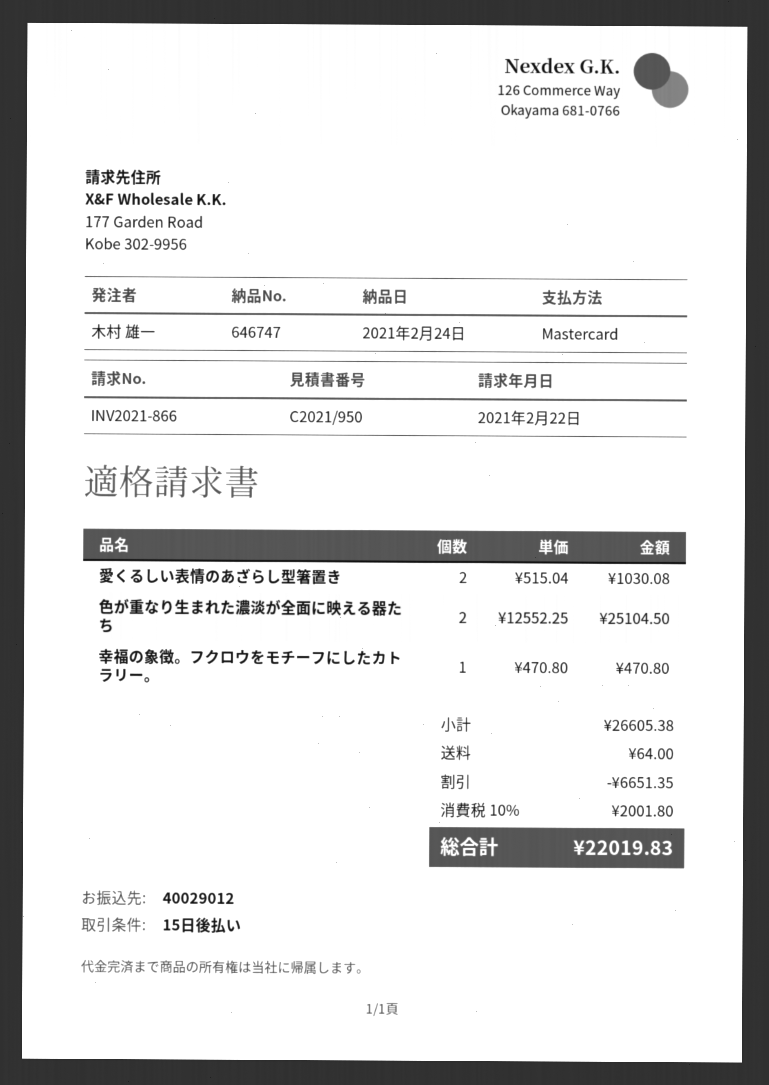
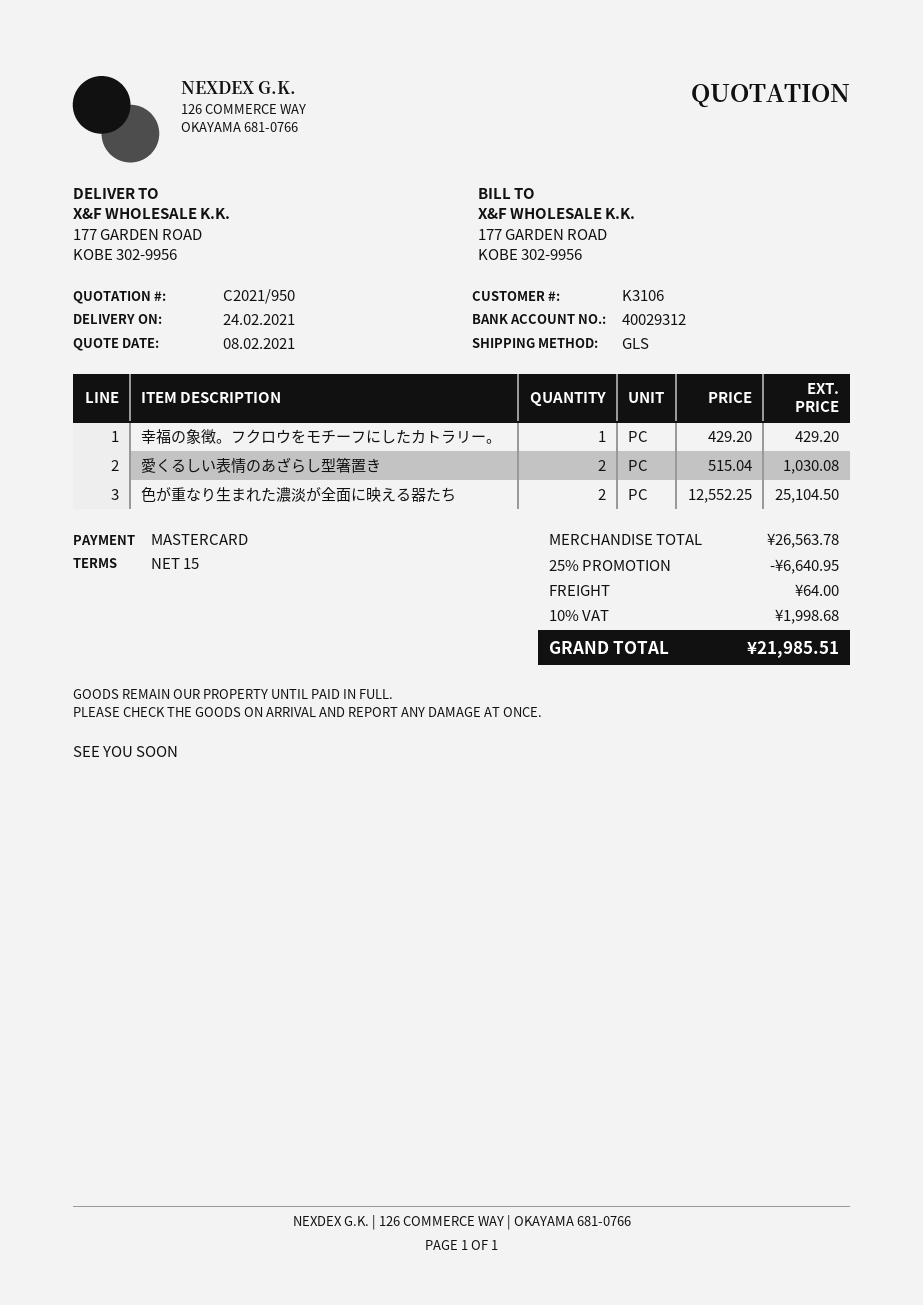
bank account: 40029012 -> 40029312
幸福の象徴。フクロウをモチーフにしたカトラリー。: 1 x 470.80 = 470.80 -> 1 x 429.20 = 429.20
subtotal: 26605.38 -> 26563.78
discount: 6651.35 -> 6640.95
tax: 10% = 2001.80 -> 10% = 1998.68
total: 22019.83 -> 21985.51

